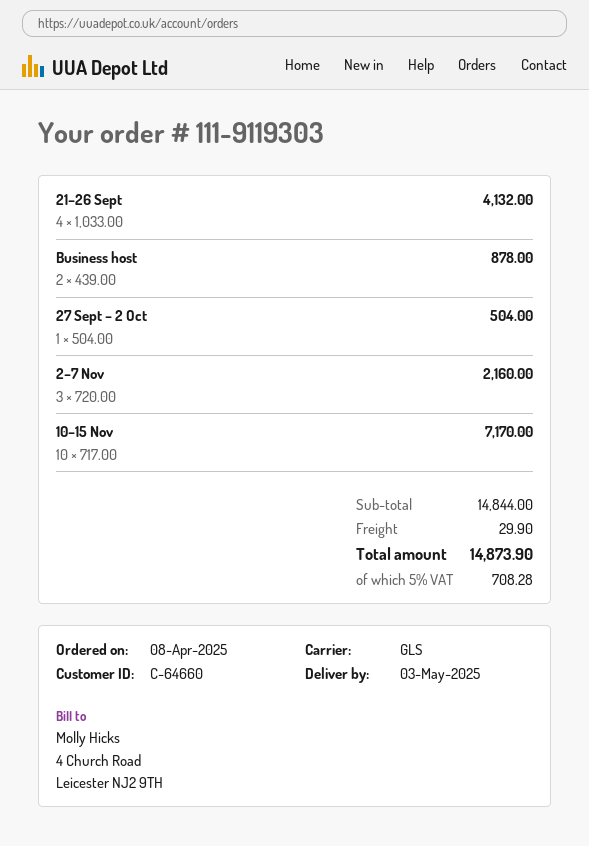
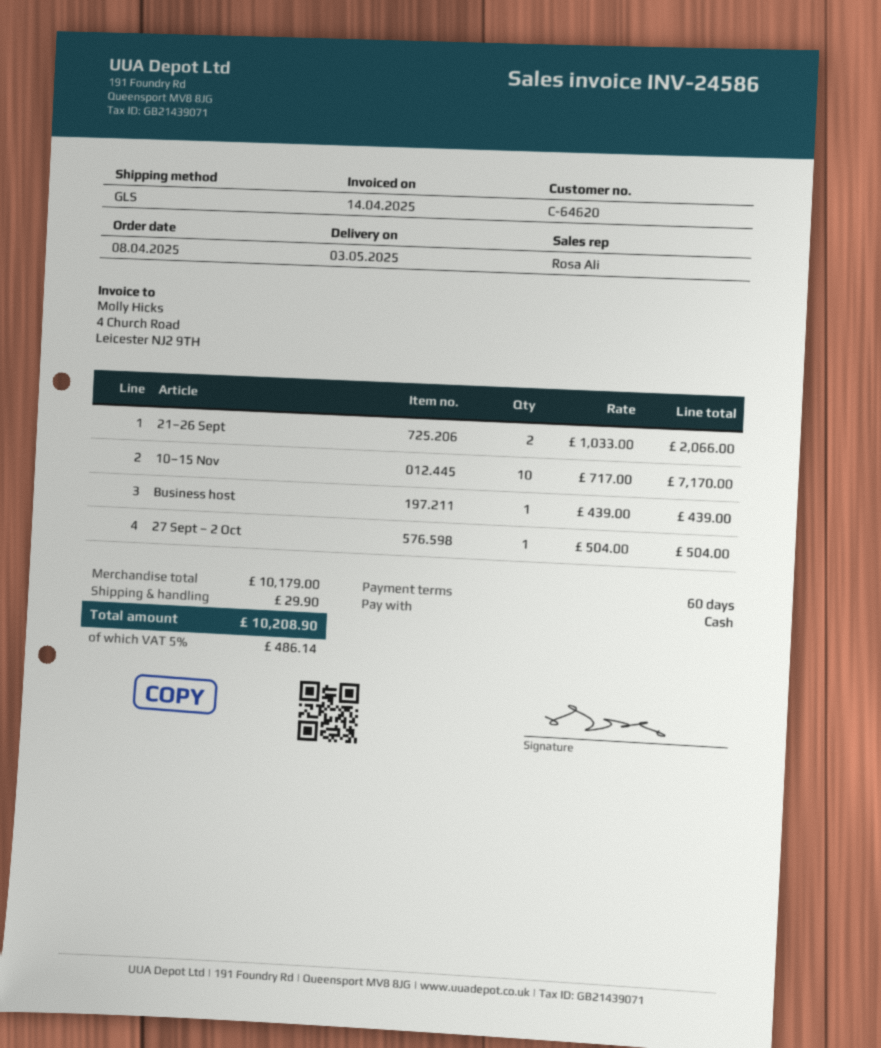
customer number: C-64660 -> C-64620
21–26 Sept: 4 x 1033.00 = 4132.00 -> 2 x 1033.00 = 2066.00
Business host: 2 x 439.00 = 878.00 -> 1 x 439.00 = 439.00
2–7 Nov: 3 x 720.00 = 2160.00 -> none
subtotal: 14844.00 -> 10179.00
tax: 5% = 708.28 -> 5% = 486.14
total: 14873.90 -> 10208.90

